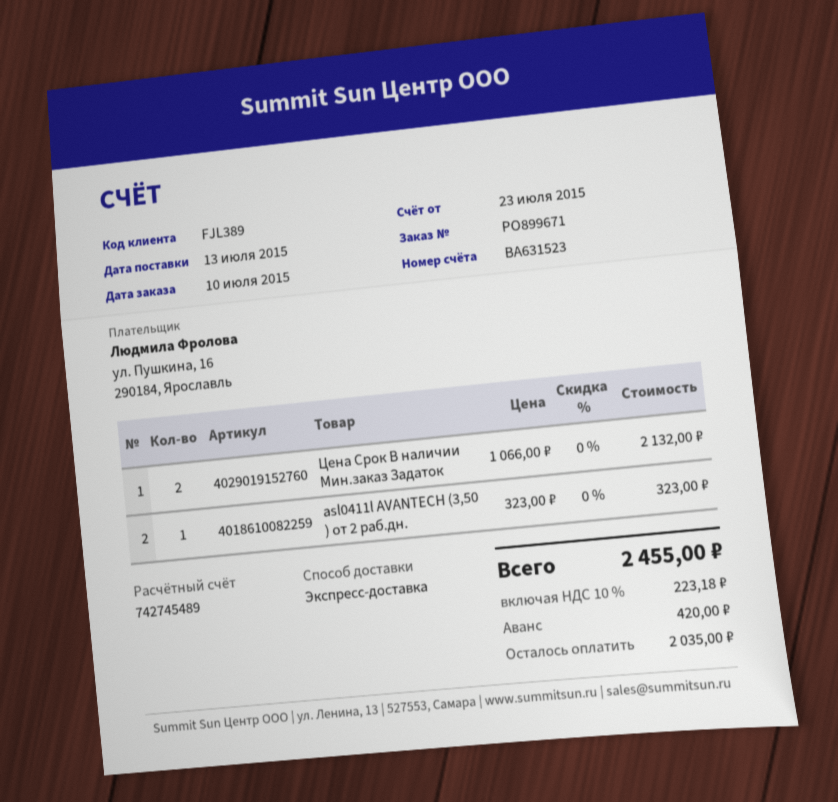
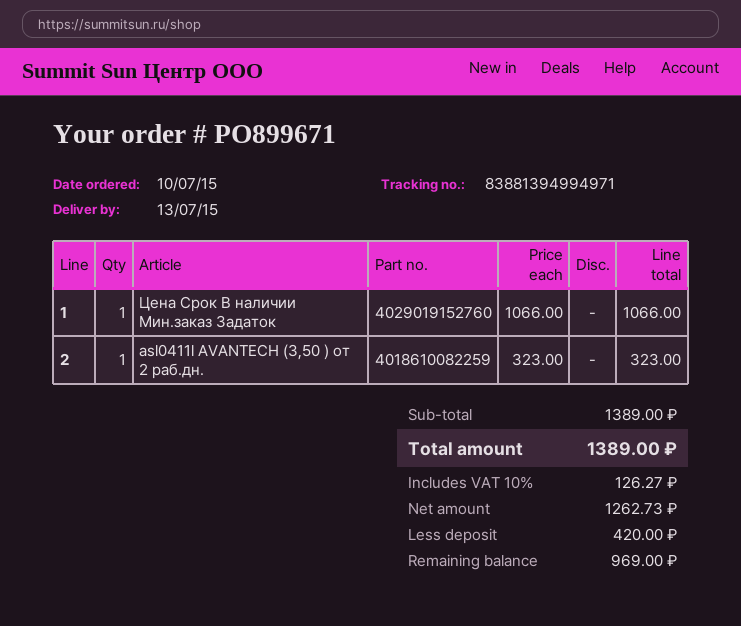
Цена Срок В наличии Мин.заказ Задаток: 2 x 1066.00 = 2132.00 -> 1 x 1066.00 = 1066.00
tax: 10% = 223.18 -> 10% = 126.27
total: 2455.00 -> 1389.00
balance: 2035.00 -> 969.00

